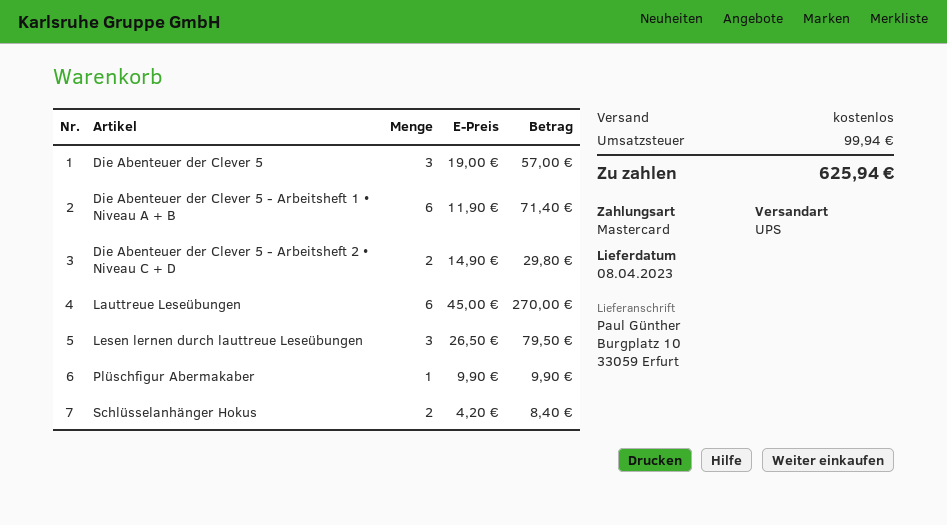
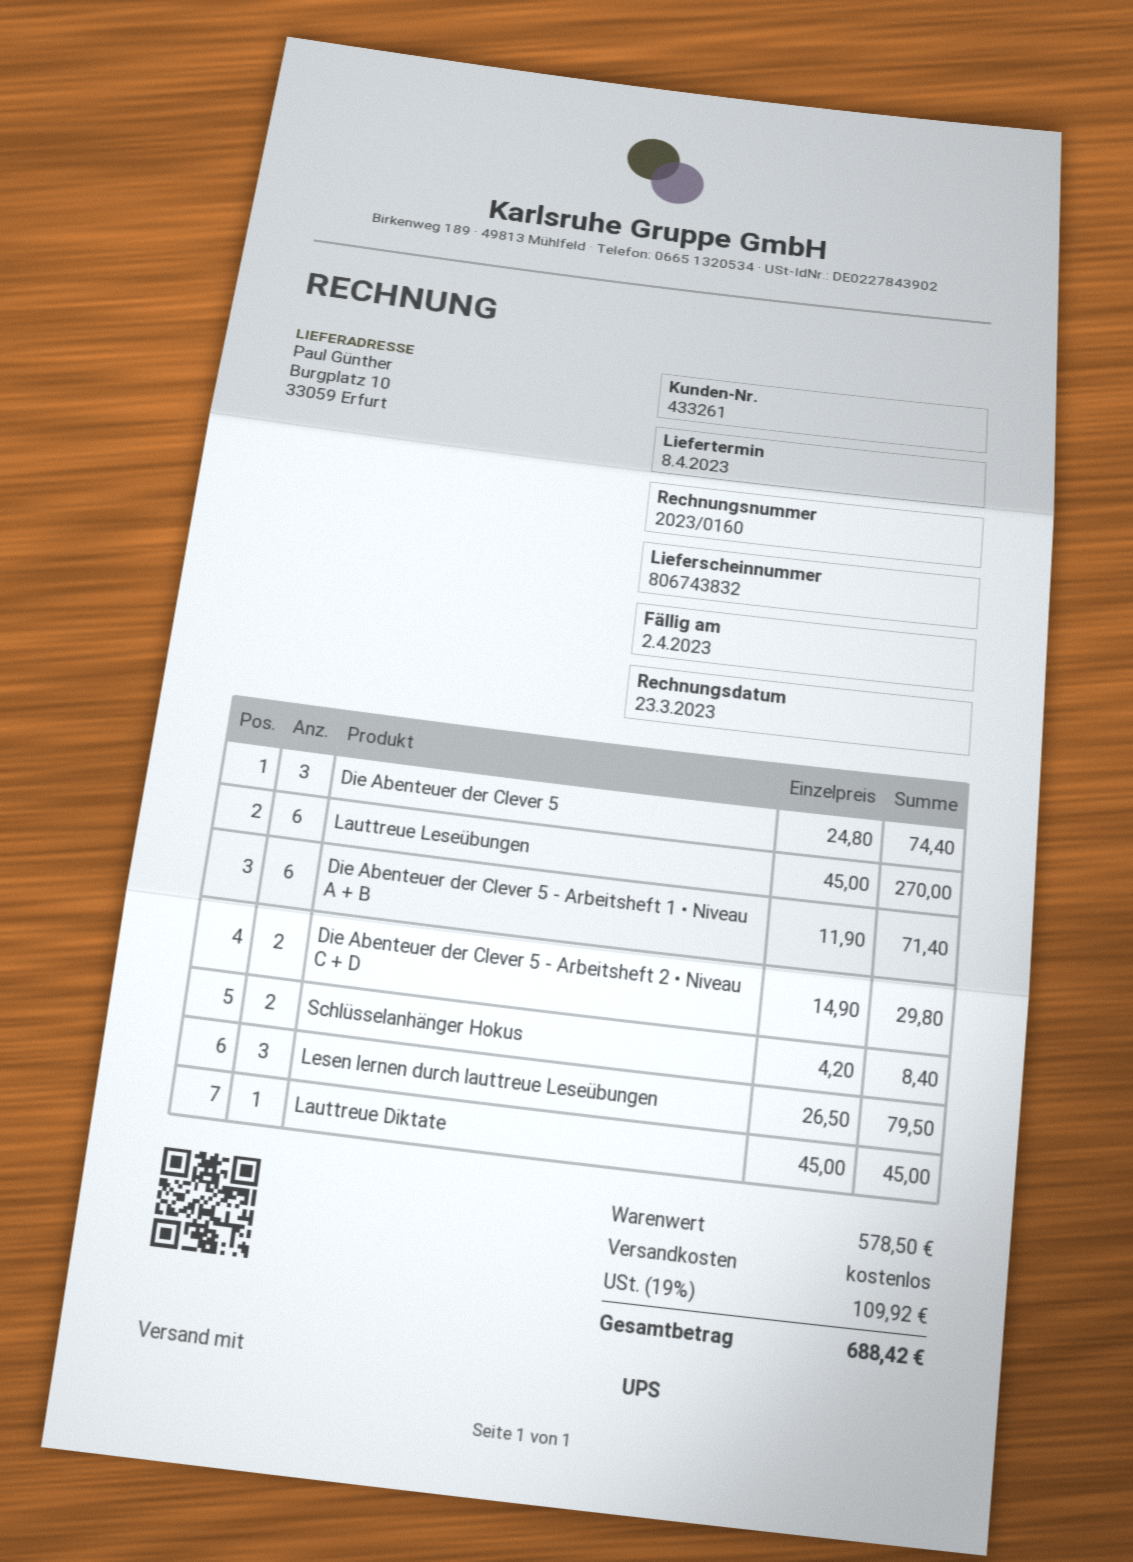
Die Abenteuer der Clever 5: 3 x 19.00 = 57.00 -> 3 x 24.80 = 74.40
Plüschfigur Abermakaber: 1 x 9.90 = 9.90 -> none
Lauttreue Diktate: none -> 1 x 45.00 = 45.00
tax: 99.94 -> 109.92
total: 625.94 -> 688.42

